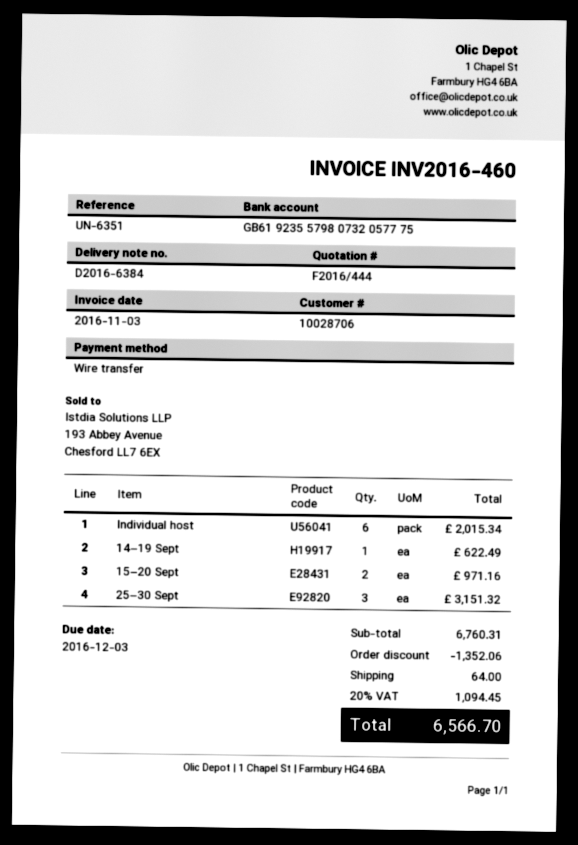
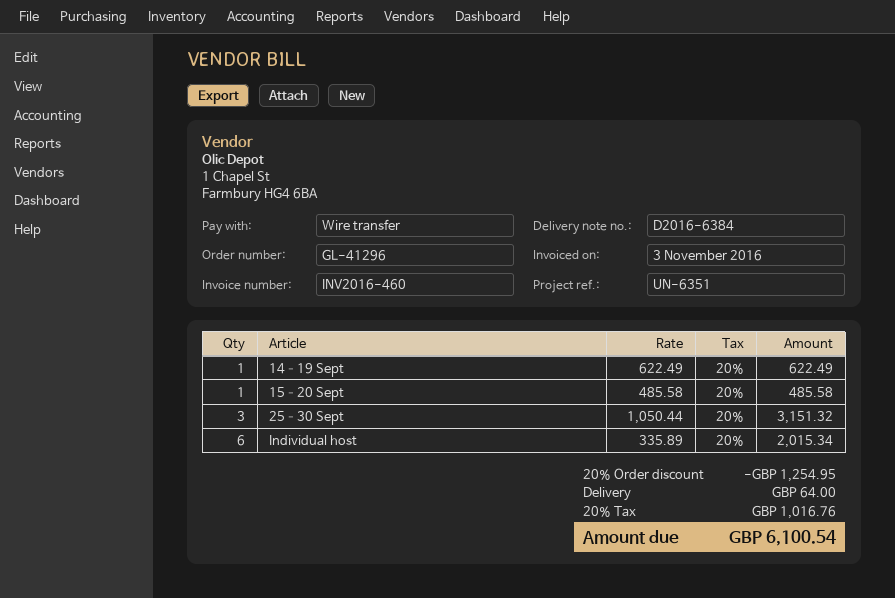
15–20 Sept: 2 for 971.16 -> 1 for 485.58
discount: 1352.06 -> 1254.95
tax: 20% = 1094.45 -> 20% = 1016.76
total: 6566.70 -> 6100.54

